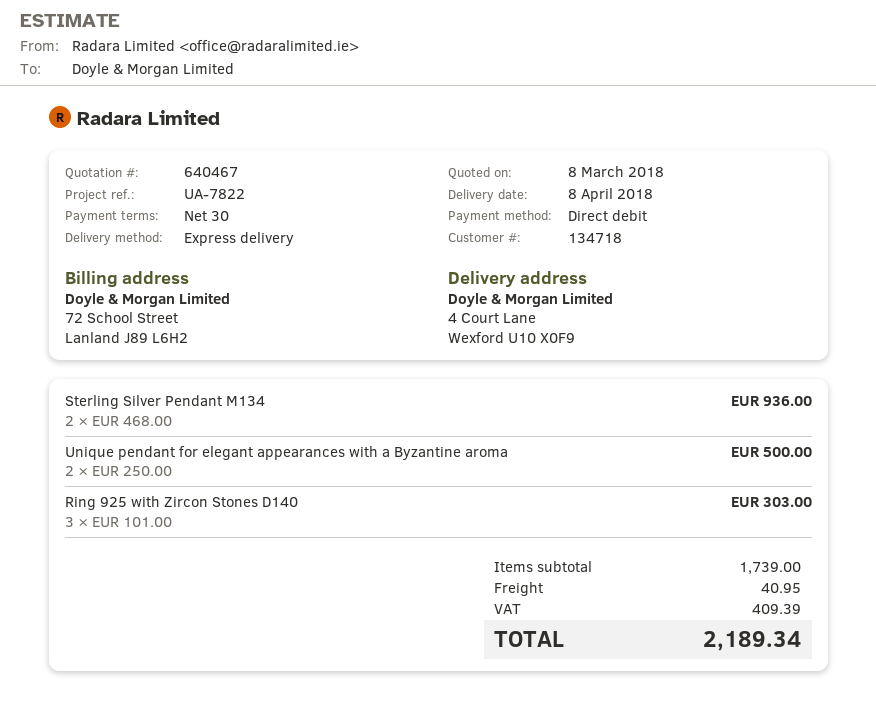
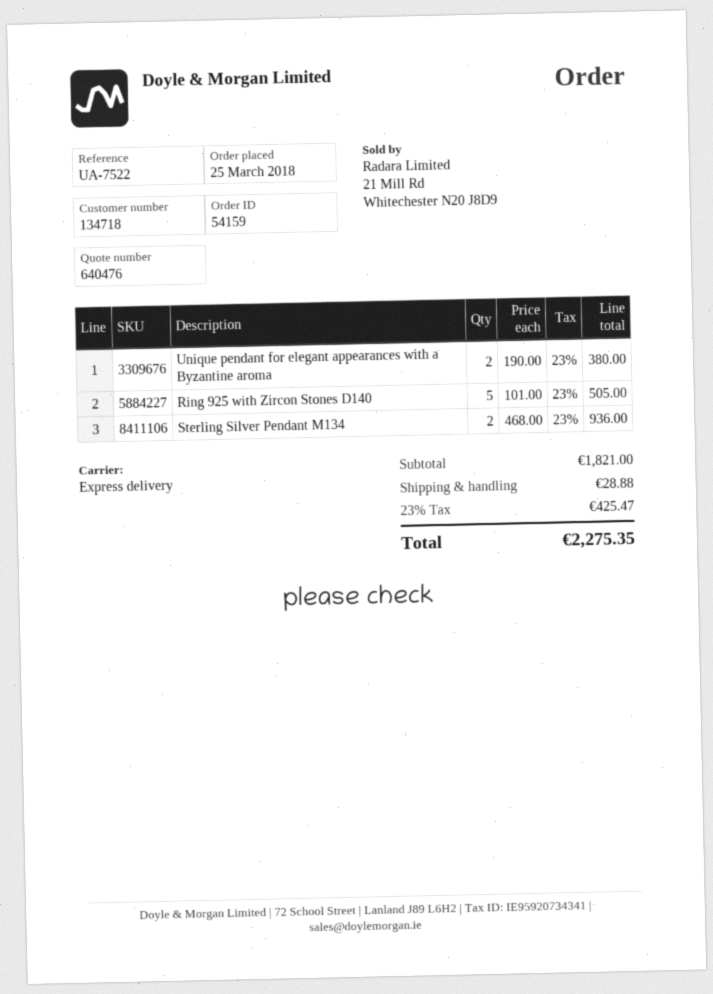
quote number: 640467 -> 640476
reference: UA-7822 -> UA-7522
Unique pendant for elegant appearances with a Byzantine aroma: 2 x 250.00 = 500.00 -> 2 x 190.00 = 380.00
Ring 925 with Zircon Stones D140: 3 x 101.00 = 303.00 -> 5 x 101.00 = 505.00
subtotal: 1739.00 -> 1821.00
shipping: 40.95 -> 28.88
tax: 409.39 -> 425.47
total: 2189.34 -> 2275.35

